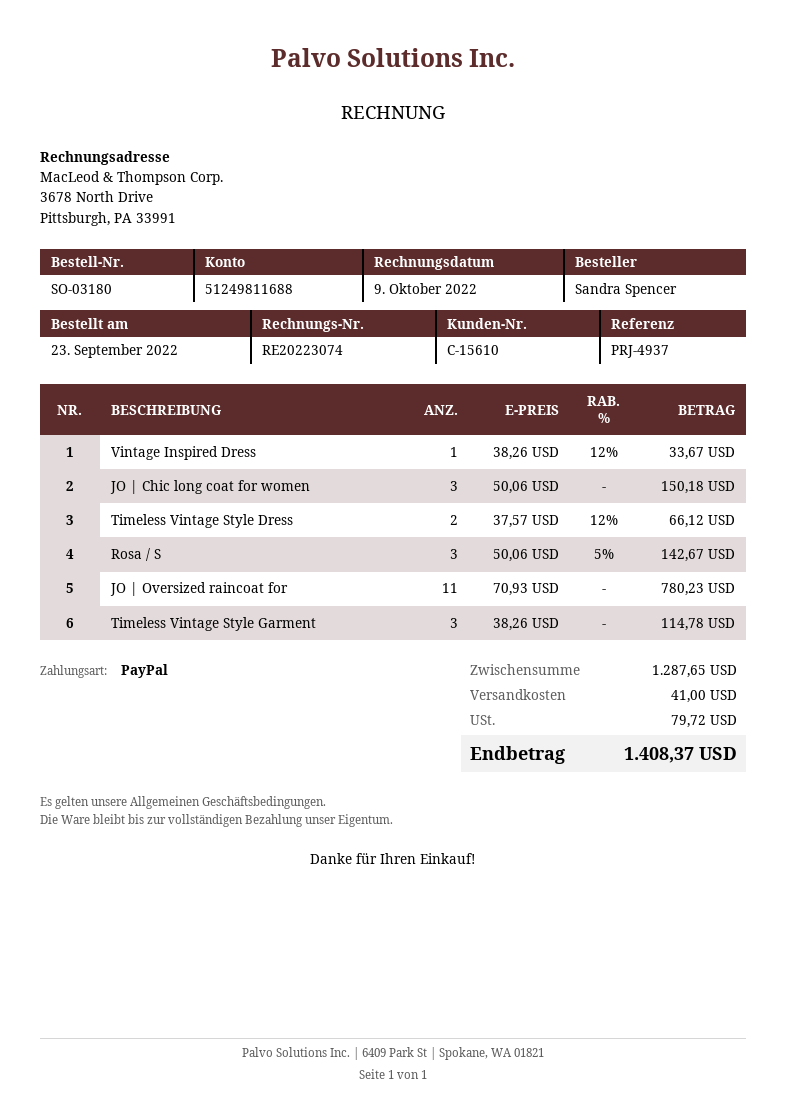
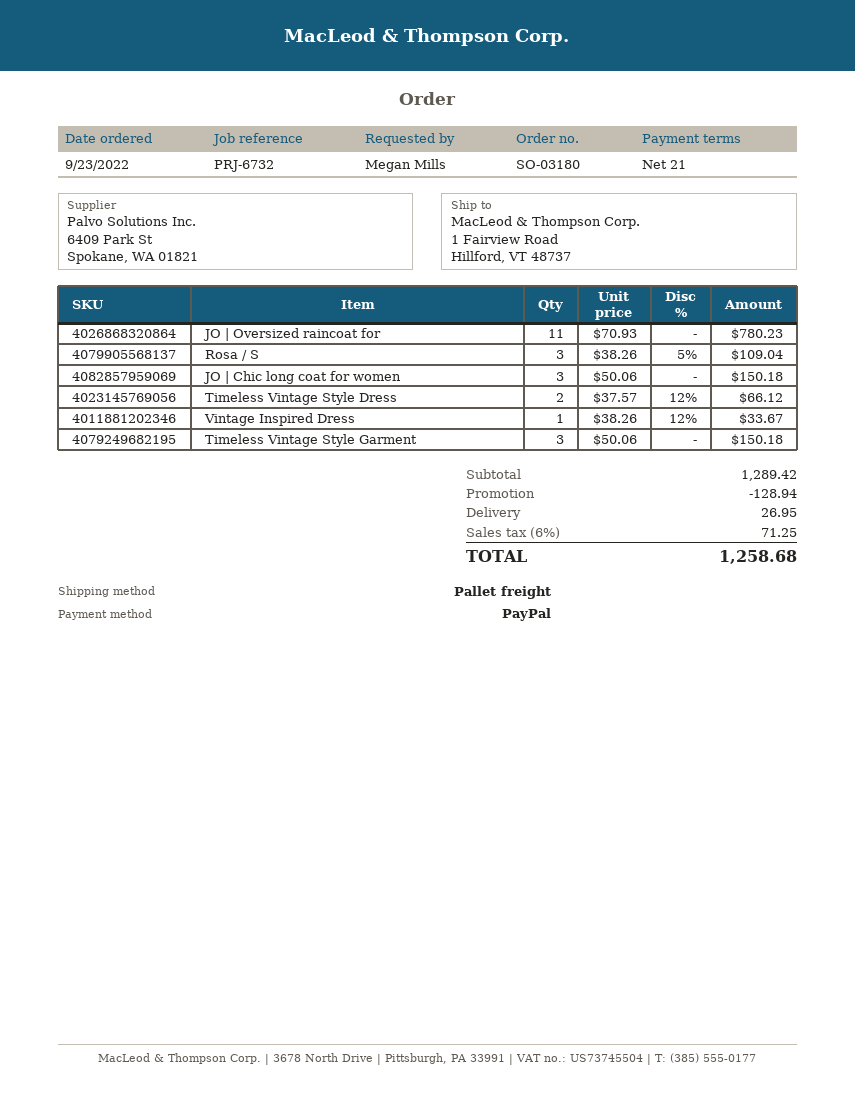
reference: PRJ-4937 -> PRJ-6732
ordered by: Sandra Spencer -> Megan Mills
Rosa / S: 3 x 50.06 - 5% = 142.67 -> 3 x 38.26 - 5% = 109.04
Timeless Vintage Style Garment: 3 x 38.26 = 114.78 -> 3 x 50.06 = 150.18
subtotal: 1287.65 -> 1289.42
discount: none -> 128.94
shipping: 41.00 -> 26.95
tax: 79.72 -> 71.25
total: 1408.37 -> 1258.68

